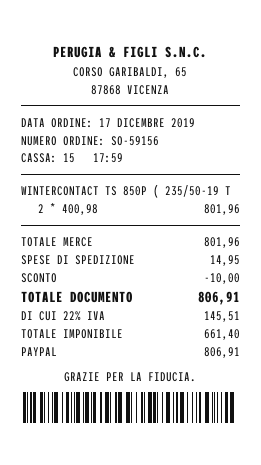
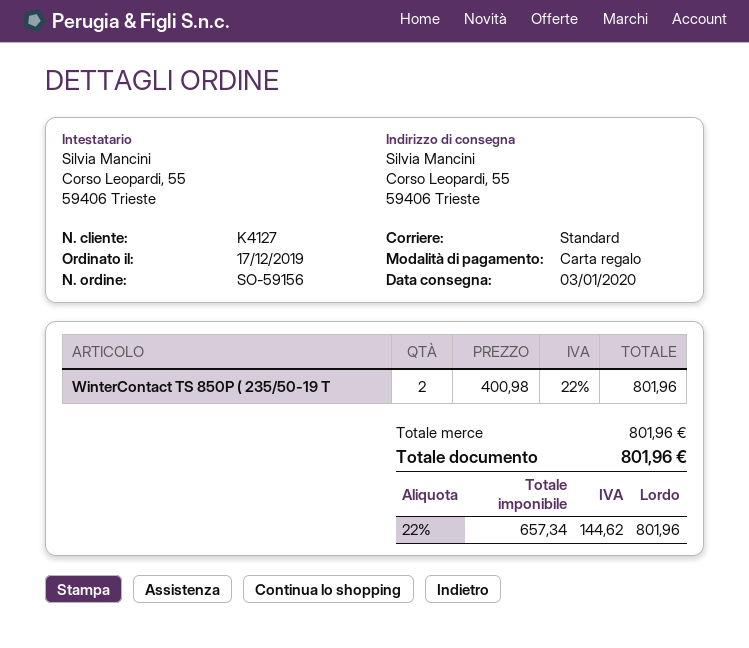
payment method: PayPal -> gift card
discount: 10.00 -> none
shipping: 14.95 -> none
net: 661.40 -> 657.34
tax: 22% = 145.51 -> 22% = 144.62
total: 806.91 -> 801.96

